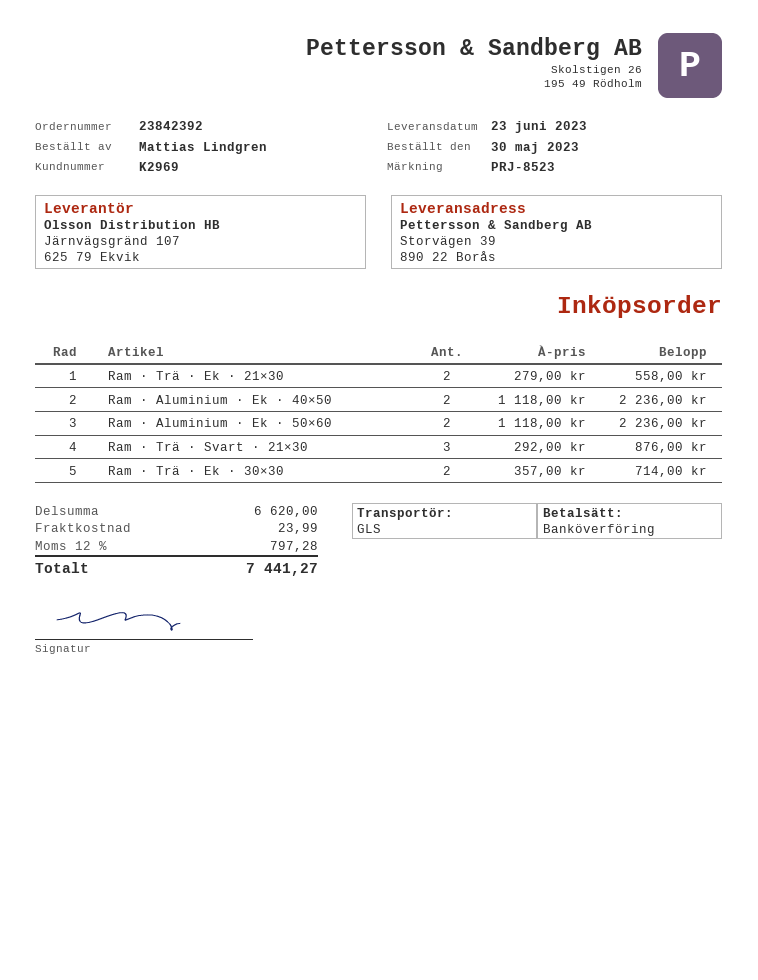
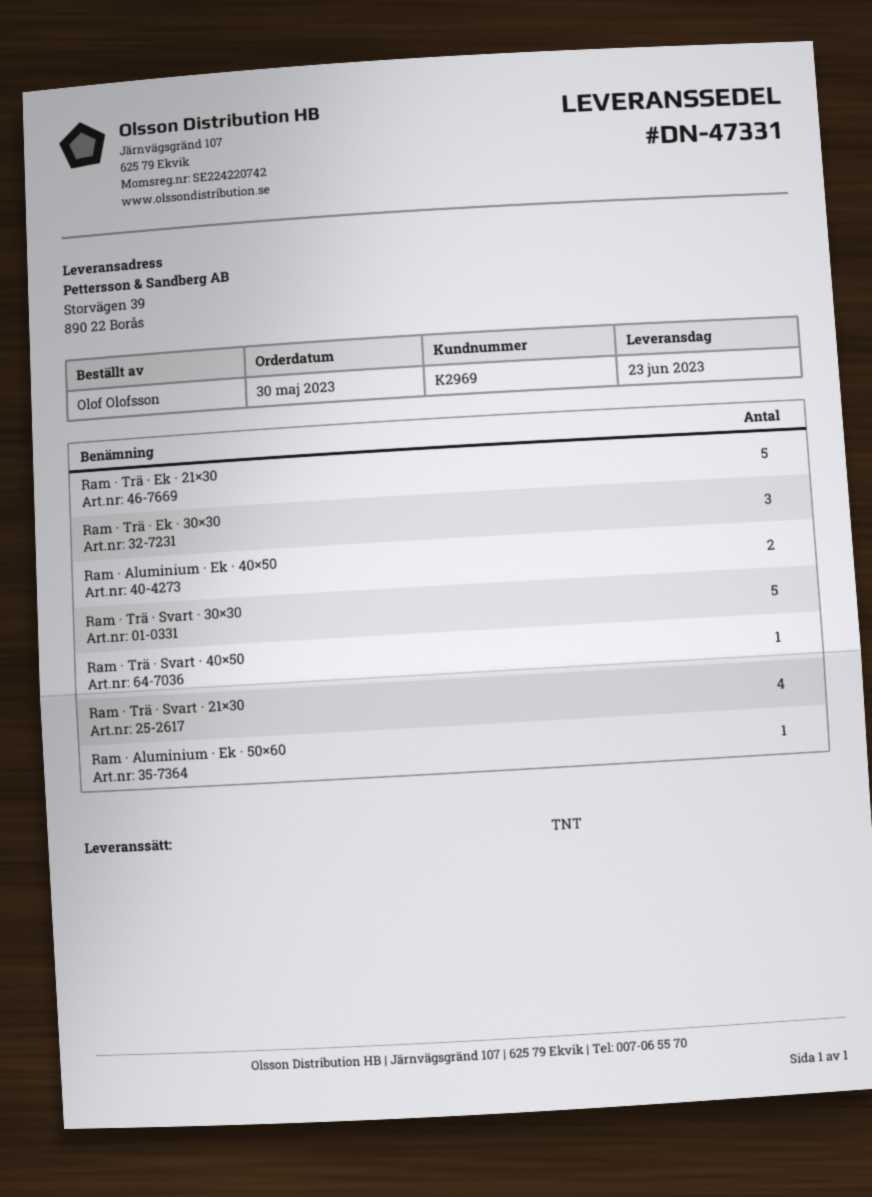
ordered by: Mattias Lindgren -> Olof Olofsson
shipping method: GLS -> TNT
Ram · Trä · Ek · 21×30: 2 -> 5
Ram · Aluminium · Ek · 50×60: 2 -> 1
Ram · Trä · Svart · 21×30: 3 -> 4
Ram · Trä · Ek · 30×30: 2 -> 3
Ram · Trä · Svart · 30×30: none -> 5
Ram · Trä · Svart · 40×50: none -> 1

